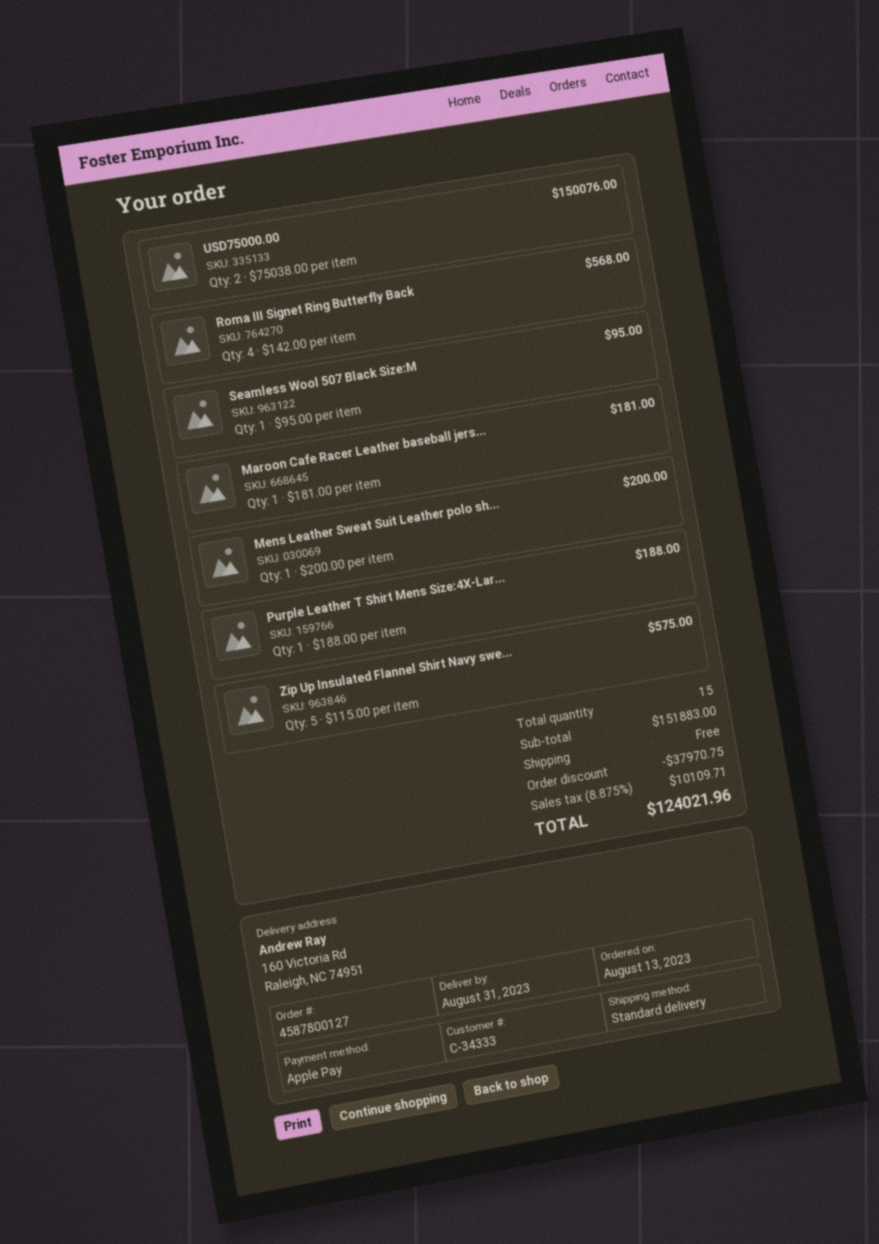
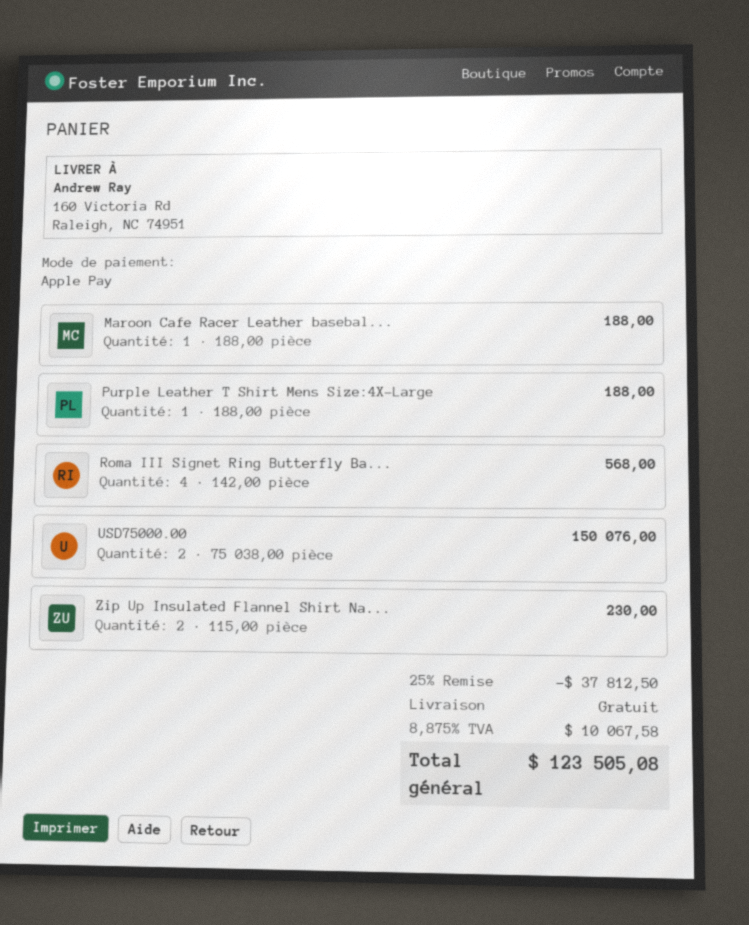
Seamless Wool 507 Black Size:M: 1 x 95.00 = 95.00 -> none
Maroon Cafe Racer Leather baseball jers...: 1 x 181.00 = 181.00 -> 1 x 188.00 = 188.00
Mens Leather Sweat Suit Leather polo sh...: 1 x 200.00 = 200.00 -> none
Zip Up Insulated Flannel Shirt Navy swe...: 5 x 115.00 = 575.00 -> 2 x 115.00 = 230.00
discount: 37970.75 -> 37812.50
tax: 8.875% = 10109.71 -> 8.875% = 10067.58
total: 124021.96 -> 123505.08

